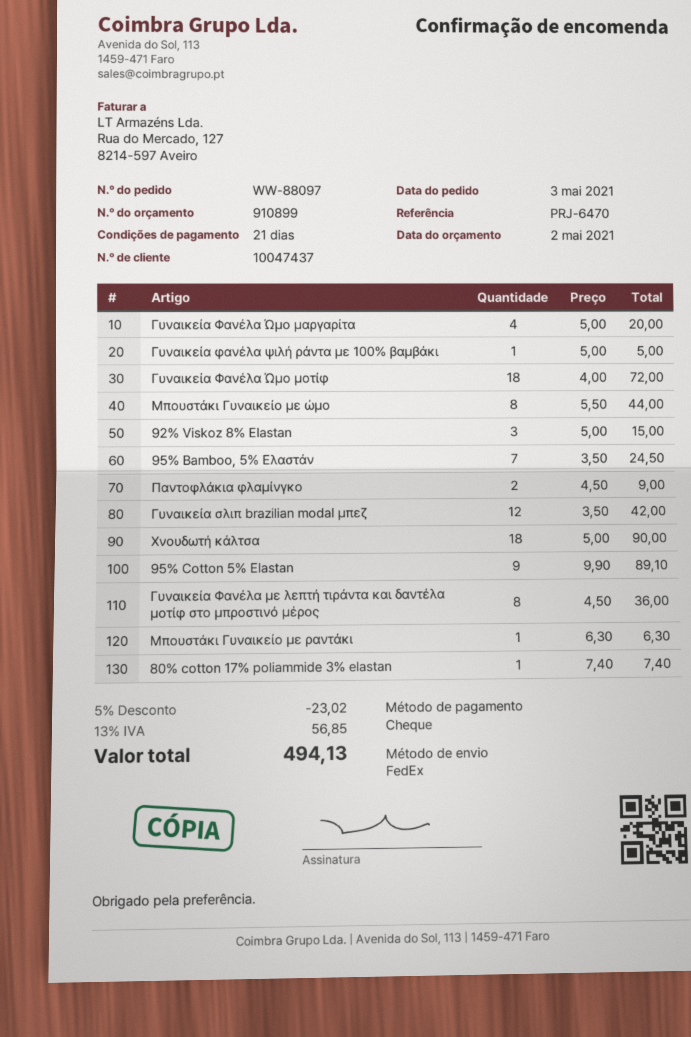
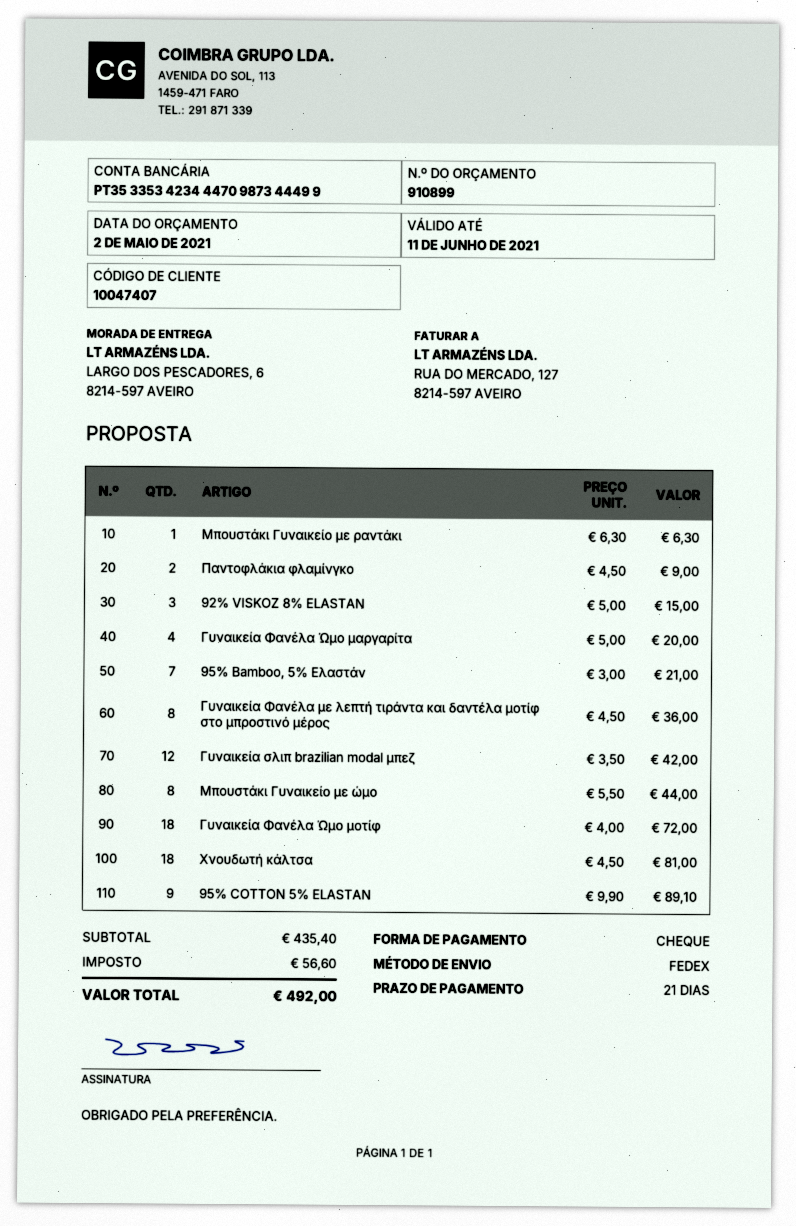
customer number: 10047437 -> 10047407
Γυναικεία φανέλα ψιλή ράντα με 100% βαμβάκι: 1 x 5.00 = 5.00 -> none
95% Bamboo, 5% Ελαστάν: 7 x 3.50 = 24.50 -> 7 x 3.00 = 21.00
Χνουδωτή κάλτσα: 18 x 5.00 = 90.00 -> 18 x 4.50 = 81.00
80% cotton 17% poliammide 3% elastan: 1 x 7.40 = 7.40 -> none
discount: 5% = 23.02 -> none
tax: 56.85 -> 56.60
total: 494.13 -> 492.00

